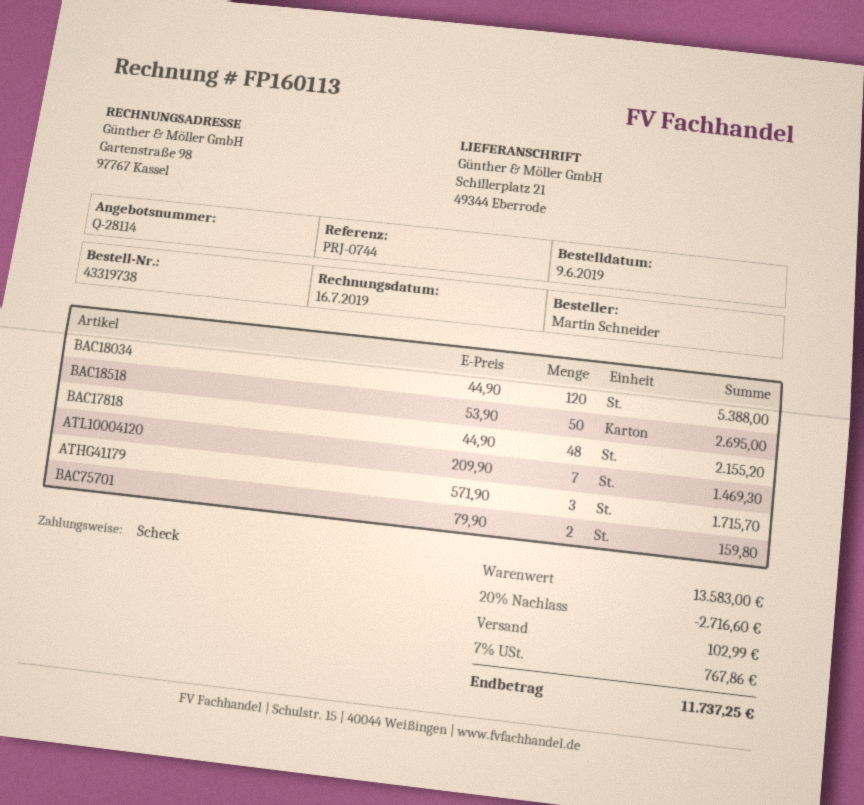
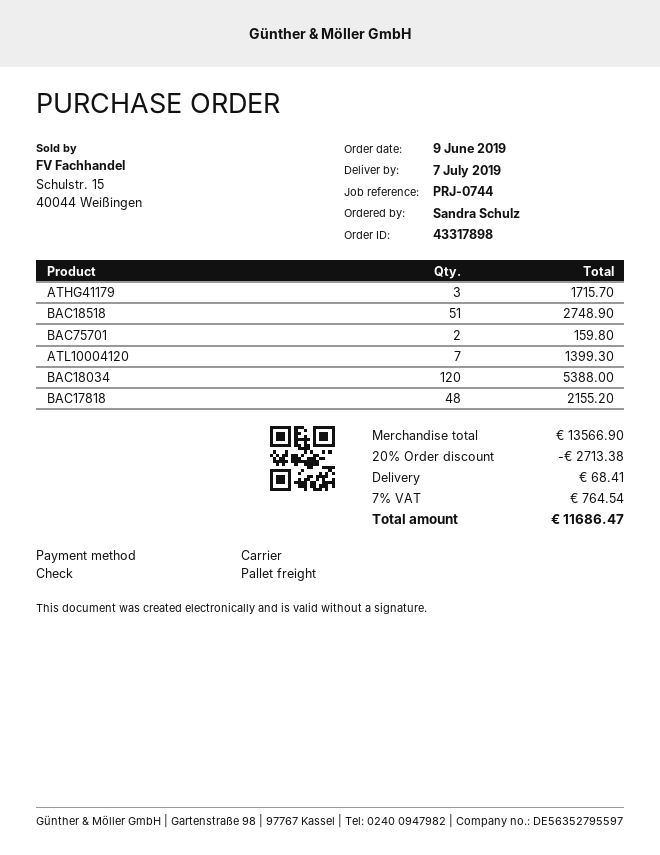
order number: 43319738 -> 43317898
ordered by: Martin Schneider -> Sandra Schulz
BAC18518: 50 for 2695.00 -> 51 for 2748.90
ATL10004120: 7 for 1469.30 -> 7 for 1399.30
subtotal: 13583.00 -> 13566.90
discount: 20% = 2716.60 -> 20% = 2713.38
shipping: 102.99 -> 68.41
tax: 7% = 767.86 -> 7% = 764.54
total: 11737.25 -> 11686.47

